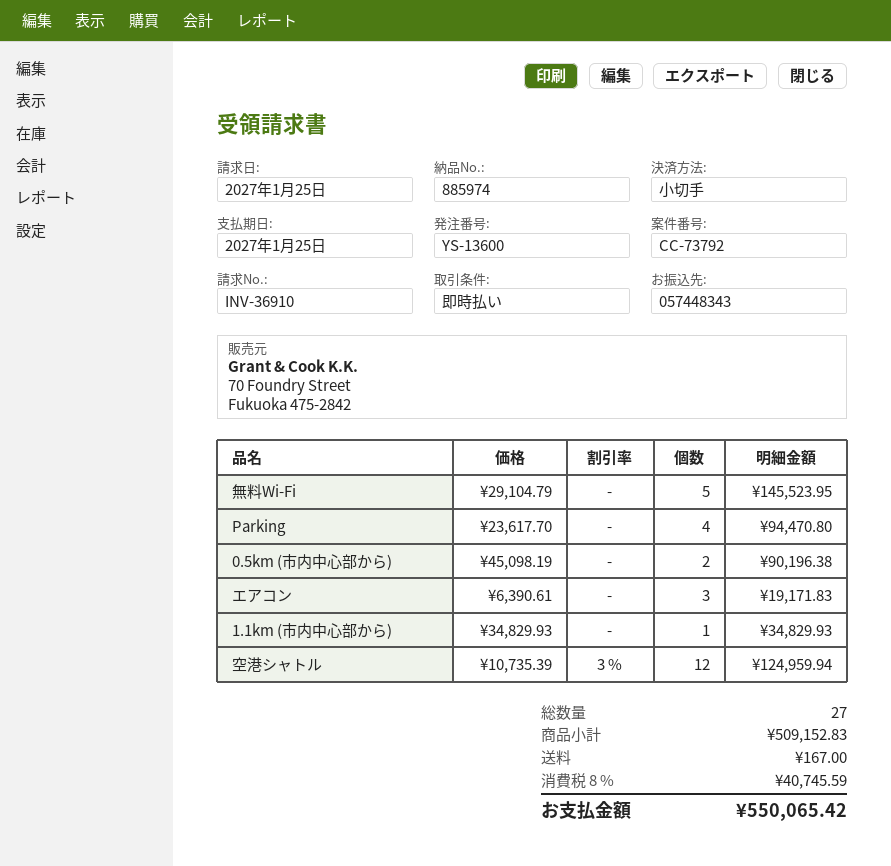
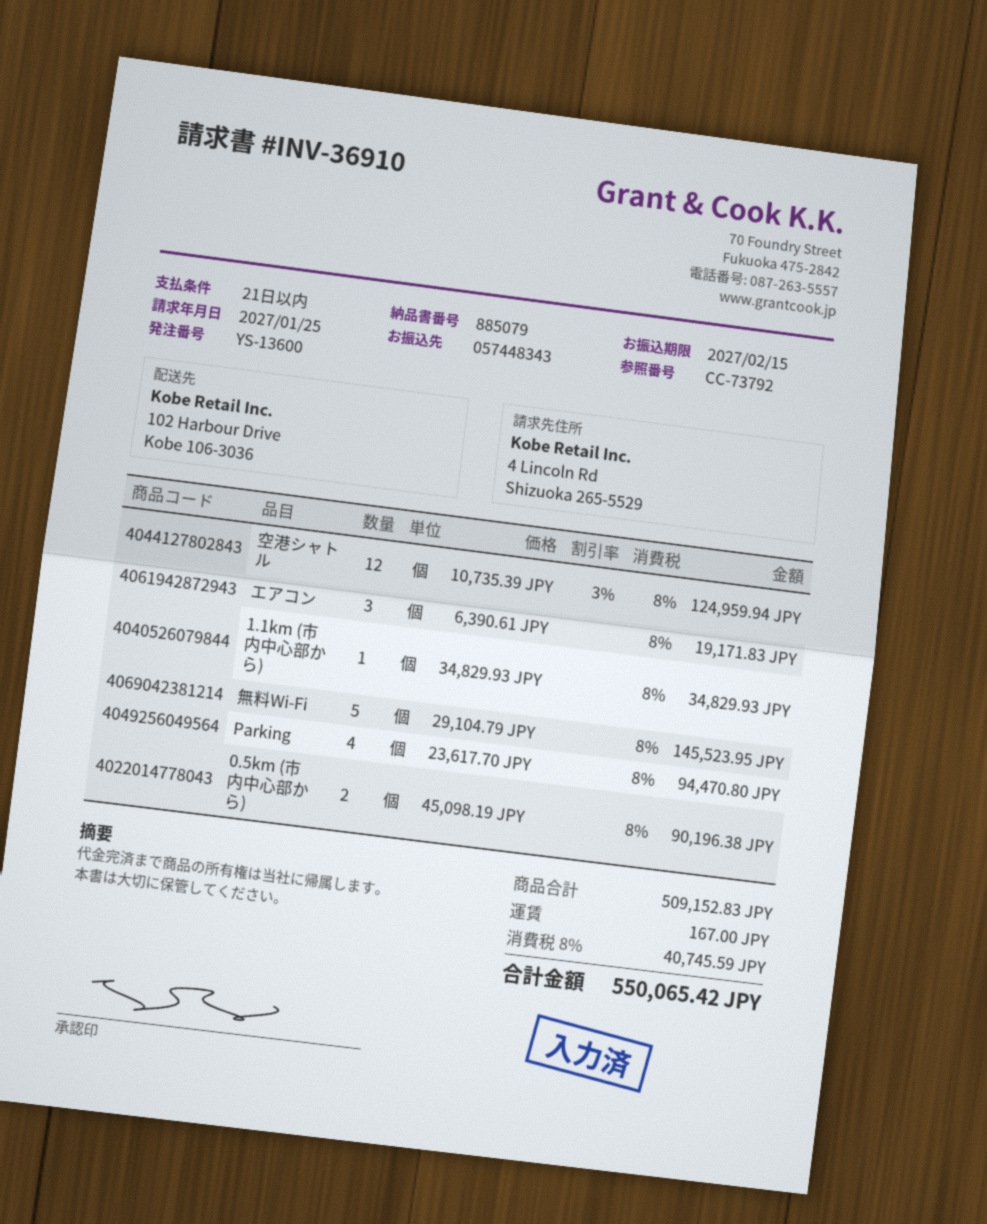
delivery note number: 885974 -> 885079
payment terms: on receipt -> 21 days
due date: 2027-01-25 -> 2027-02-15

